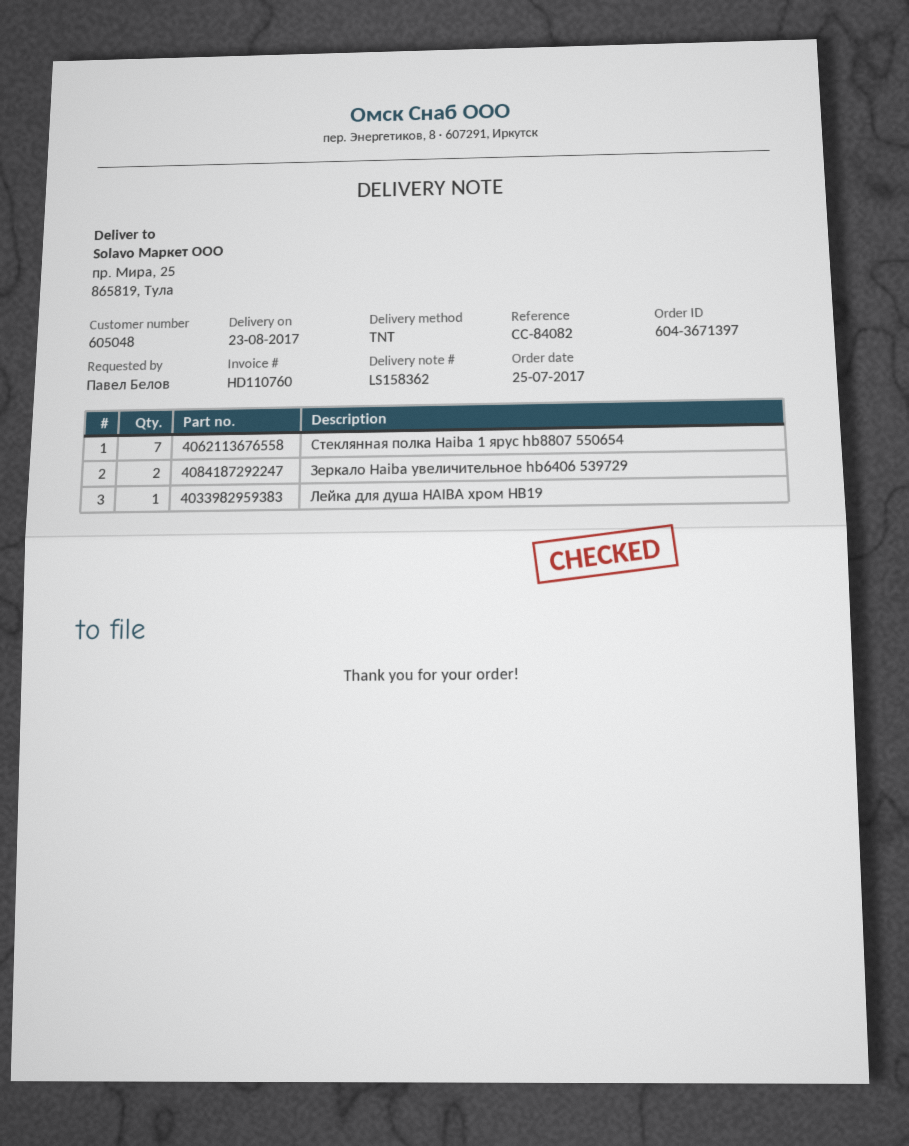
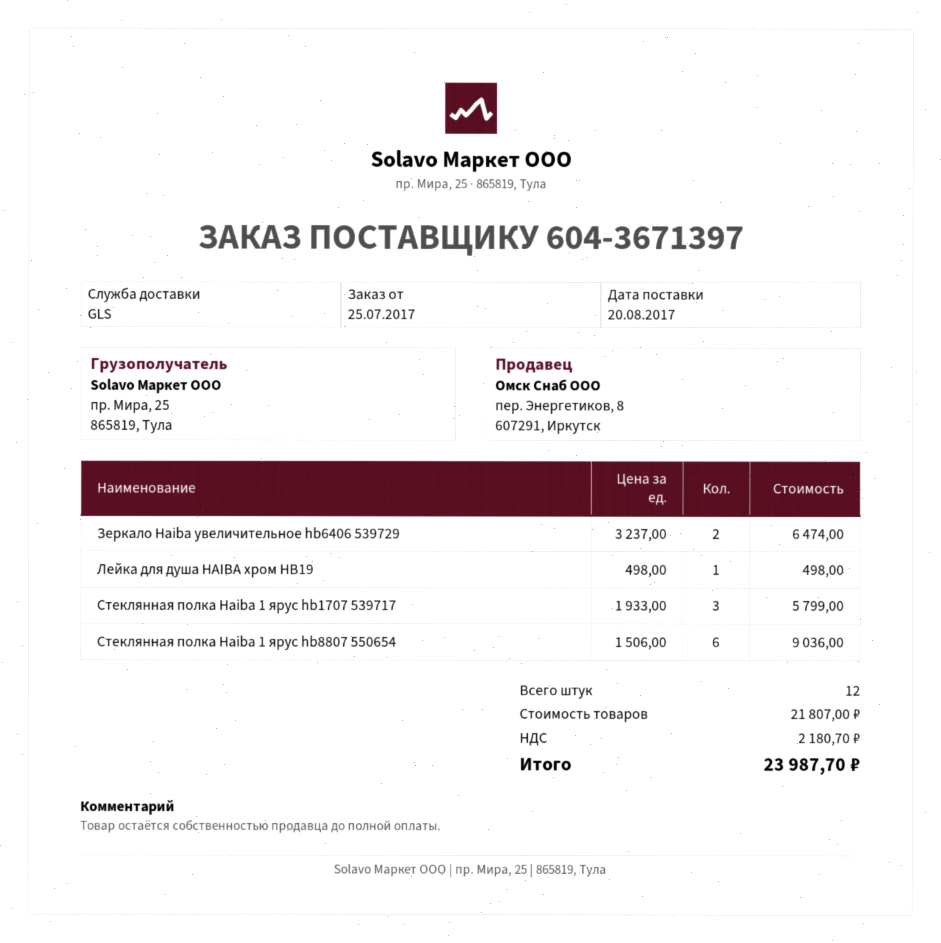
delivery date: 2017-08-23 -> 2017-08-20
shipping method: TNT -> GLS
Cтеклянная полка Haiba 1 ярус hb8807 550654: 7 -> 6
Стеклянная полка Haiba 1 ярус hb1707 539717: none -> 3

